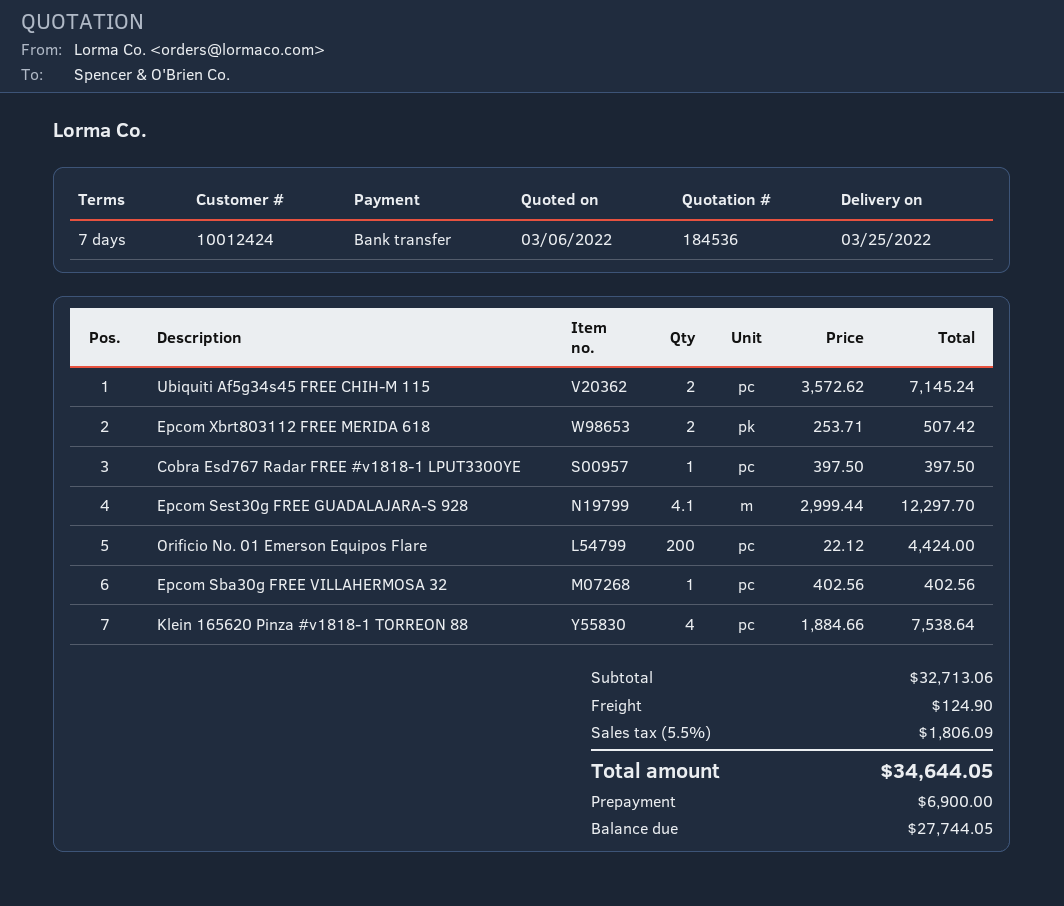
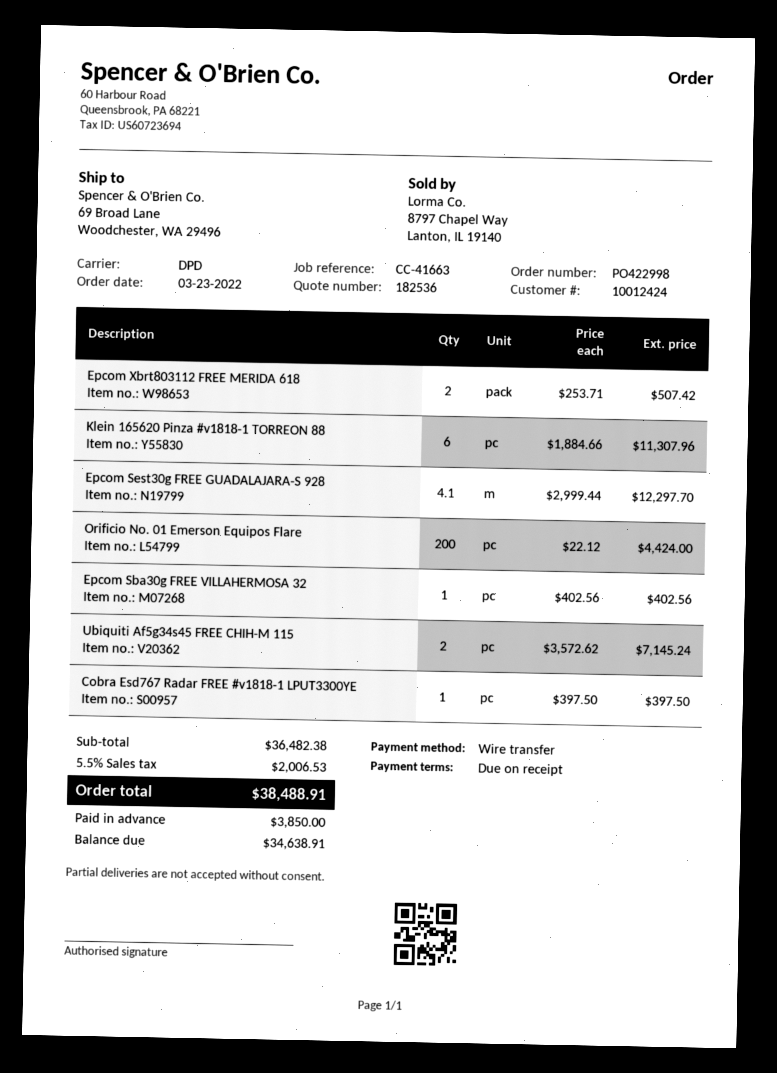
quote number: 184536 -> 182536
payment terms: 7 days -> on receipt
Klein 165620 Pinza #v1818-1 TORREON 88: 4 x 1884.66 = 7538.64 -> 6 x 1884.66 = 11307.96
subtotal: 32713.06 -> 36482.38
shipping: 124.90 -> none
tax: 5.5% = 1806.09 -> 5.5% = 2006.53
total: 34644.05 -> 38488.91
deposit: 6900.00 -> 3850.00
balance: 27744.05 -> 34638.91

